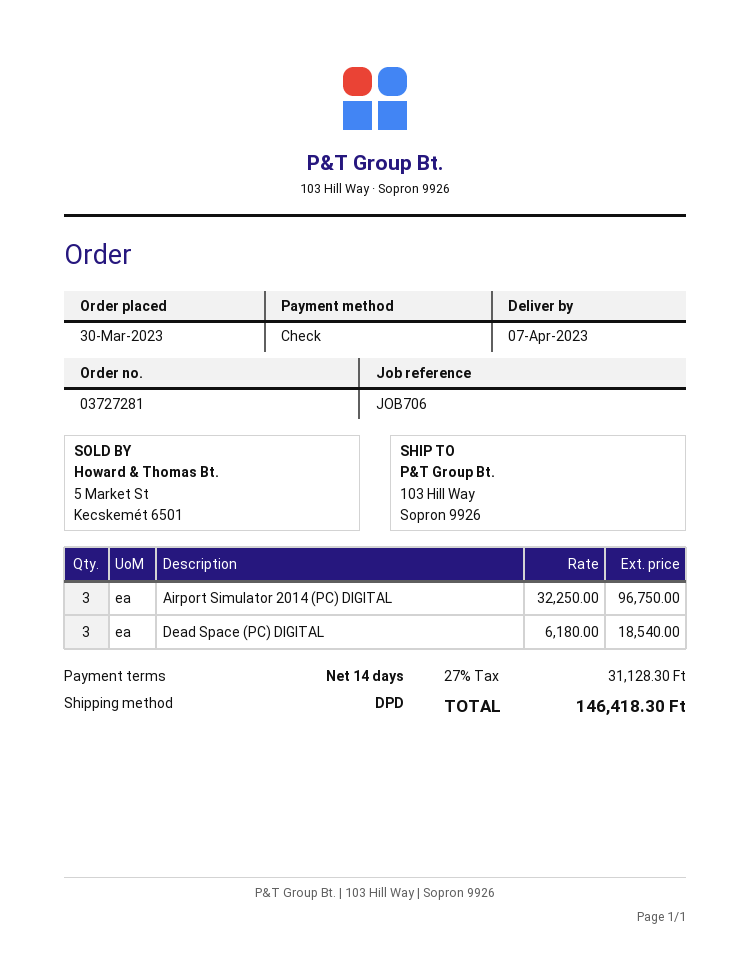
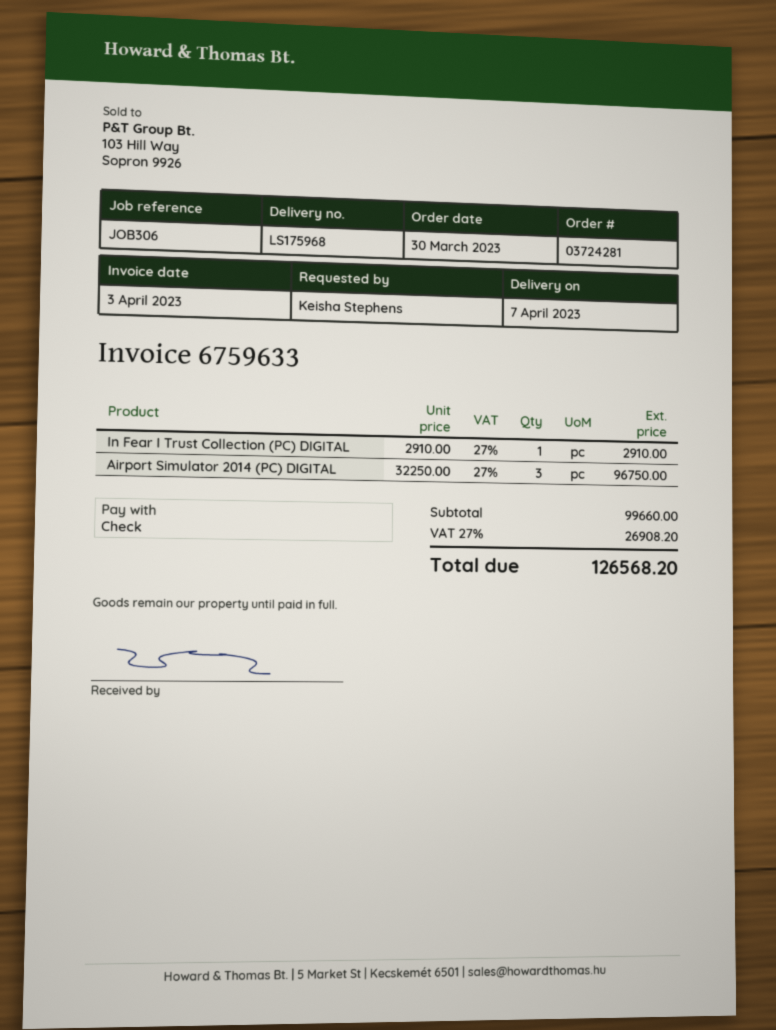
order number: 03727281 -> 03724281
reference: JOB706 -> JOB306
Dead Space (PC) DIGITAL: 3 x 6180.00 = 18540.00 -> none
In Fear I Trust Collection (PC) DIGITAL: none -> 1 x 2910.00 = 2910.00
tax: 27% = 31128.30 -> 27% = 26908.20
total: 146418.30 -> 126568.20

